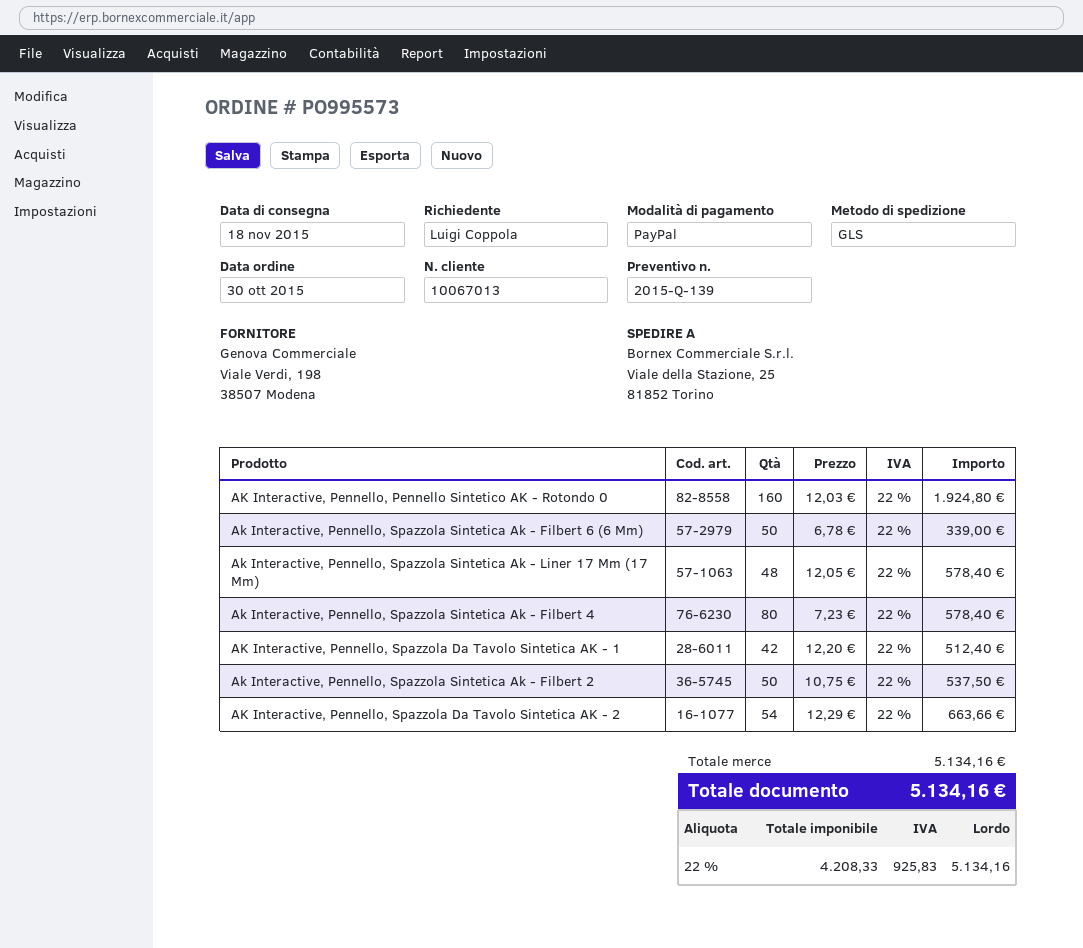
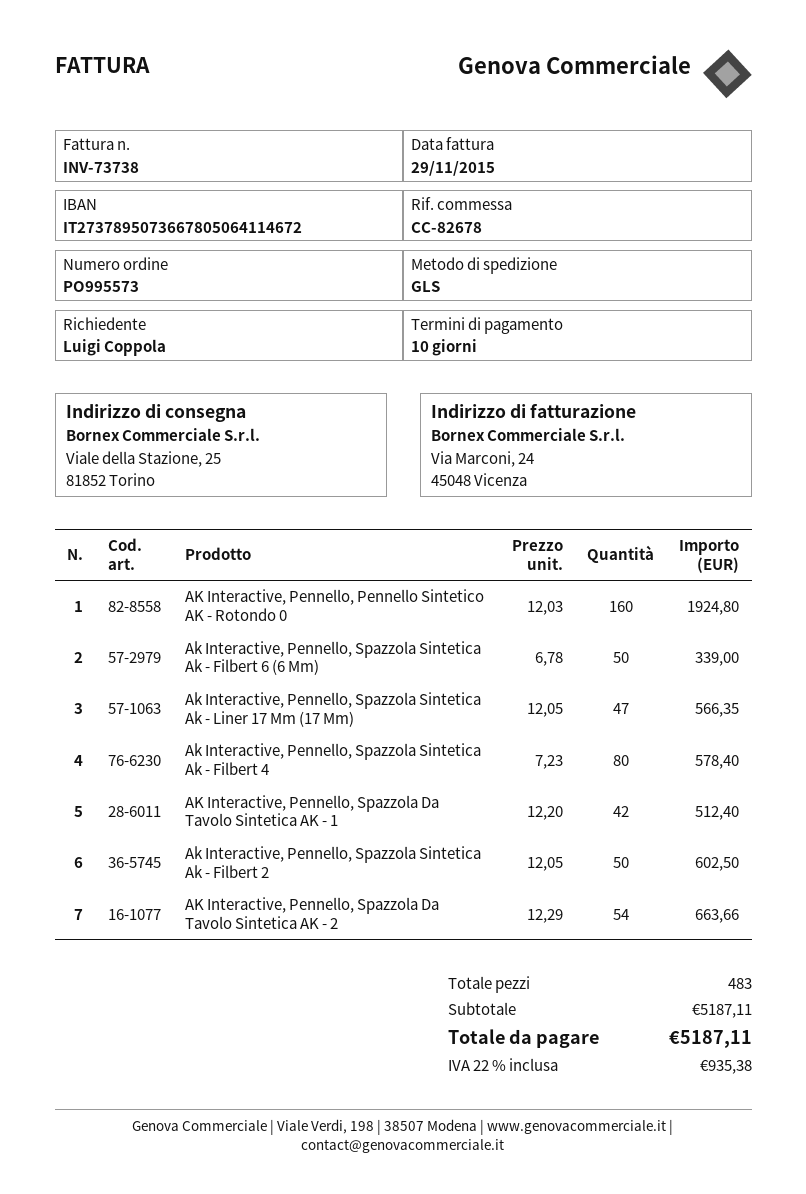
Ak Interactive, Pennello, Spazzola Sintetica Ak - Liner 17 Mm (17 Mm): 48 x 12.05 = 578.40 -> 47 x 12.05 = 566.35
Ak Interactive, Pennello, Spazzola Sintetica Ak - Filbert 2: 50 x 10.75 = 537.50 -> 50 x 12.05 = 602.50
subtotal: 5134.16 -> 5187.11
tax: 22% = 925.83 -> 22% = 935.38
total: 5134.16 -> 5187.11

